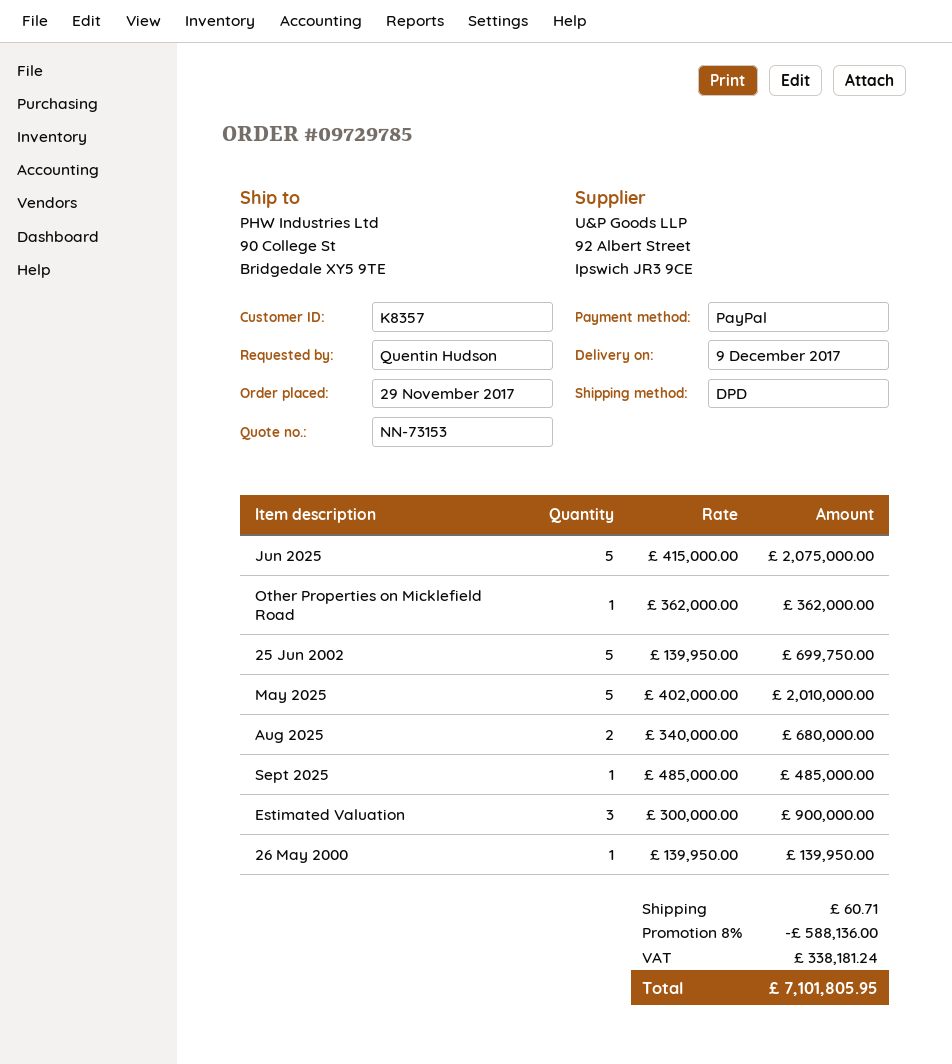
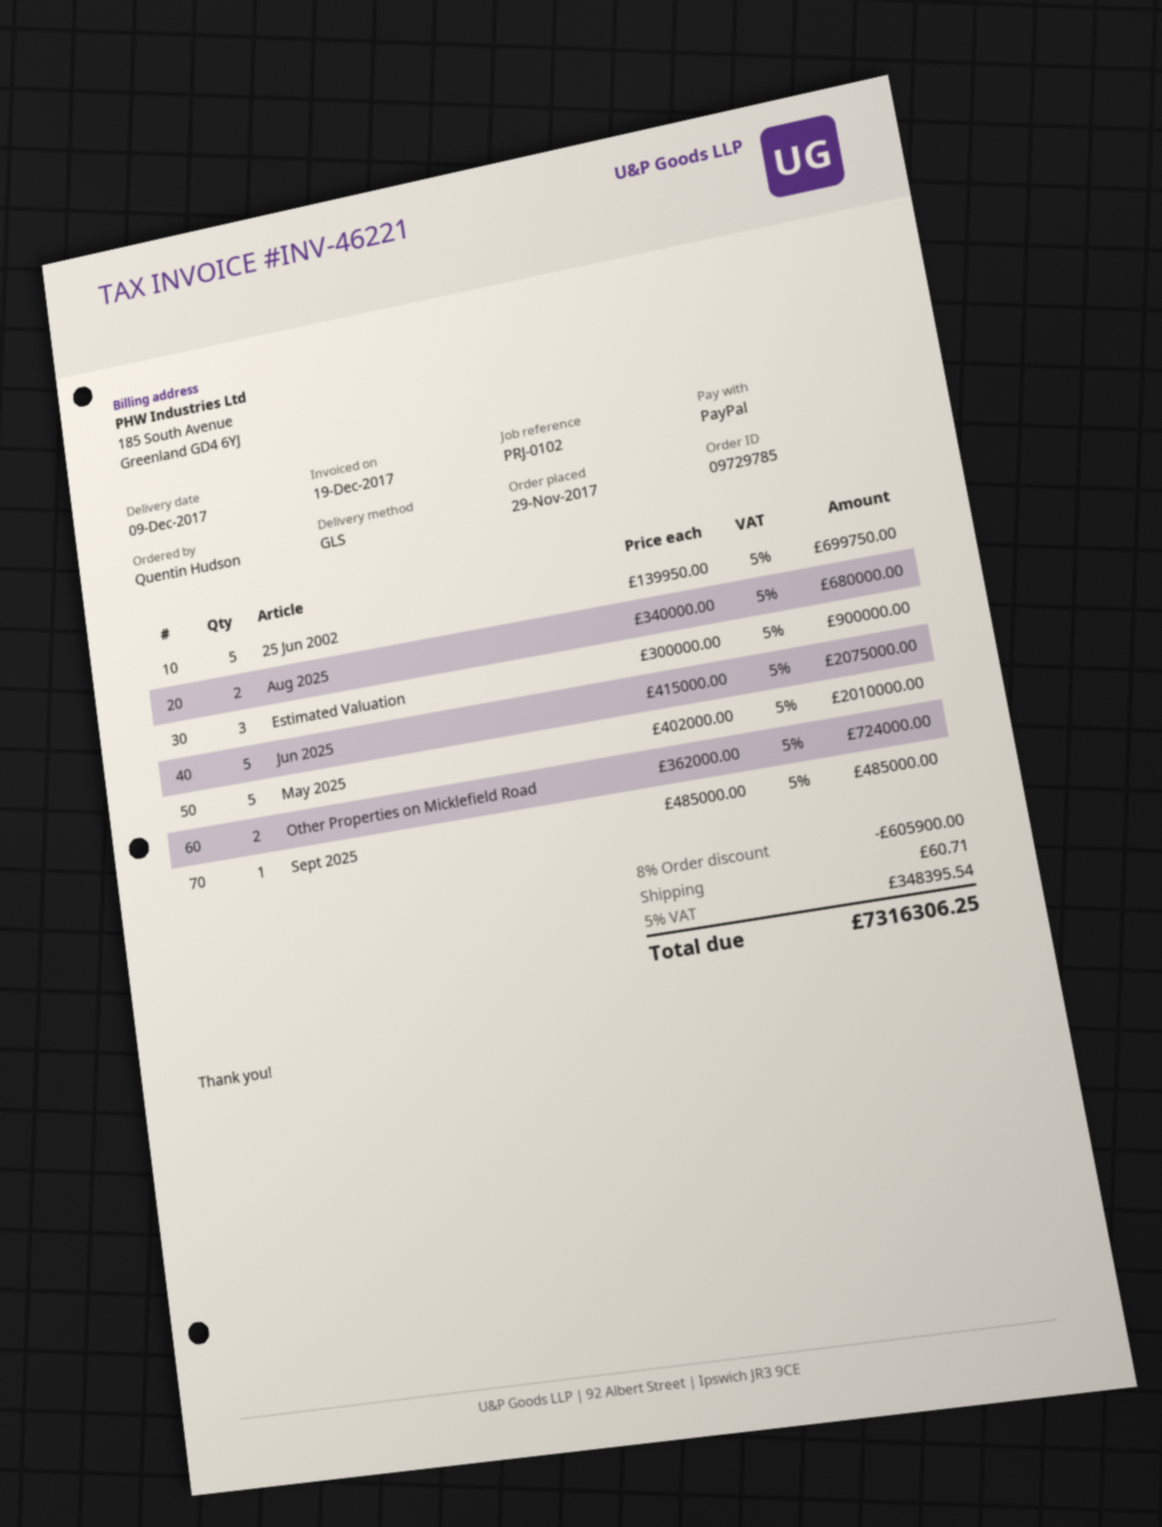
shipping method: DPD -> GLS
Other Properties on Micklefield Road: 1 x 362000.00 = 362000.00 -> 2 x 362000.00 = 724000.00
26 May 2000: 1 x 139950.00 = 139950.00 -> none
discount: 8% = 588136.00 -> 8% = 605900.00
tax: 338181.24 -> 348395.54
total: 7101805.95 -> 7316306.25

